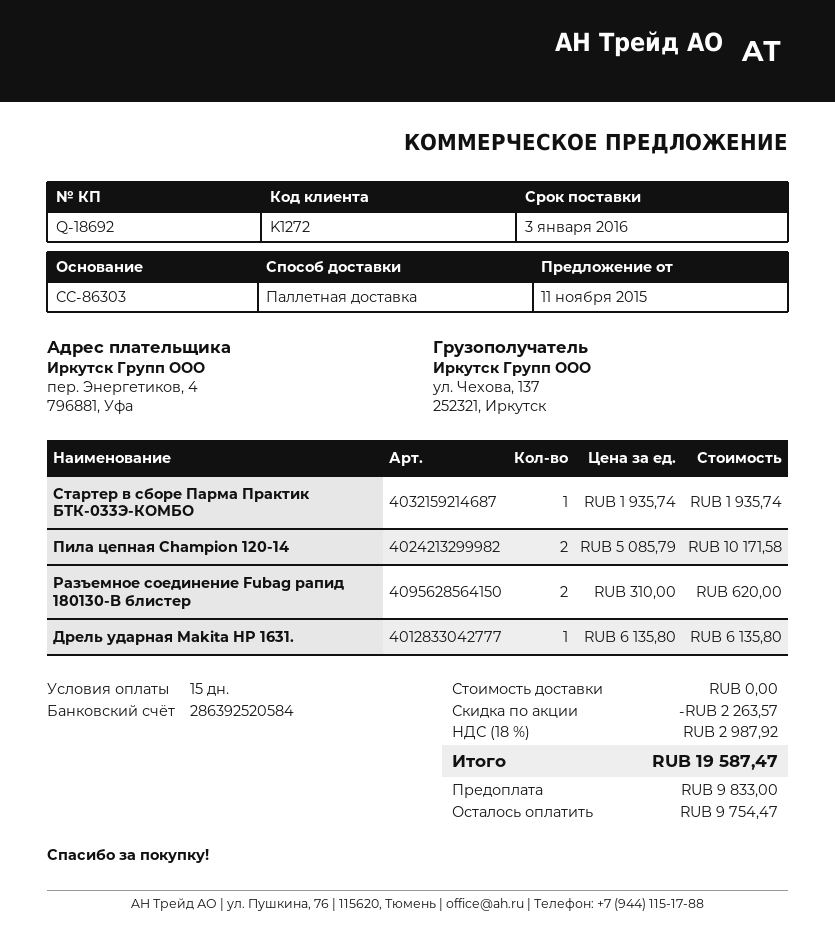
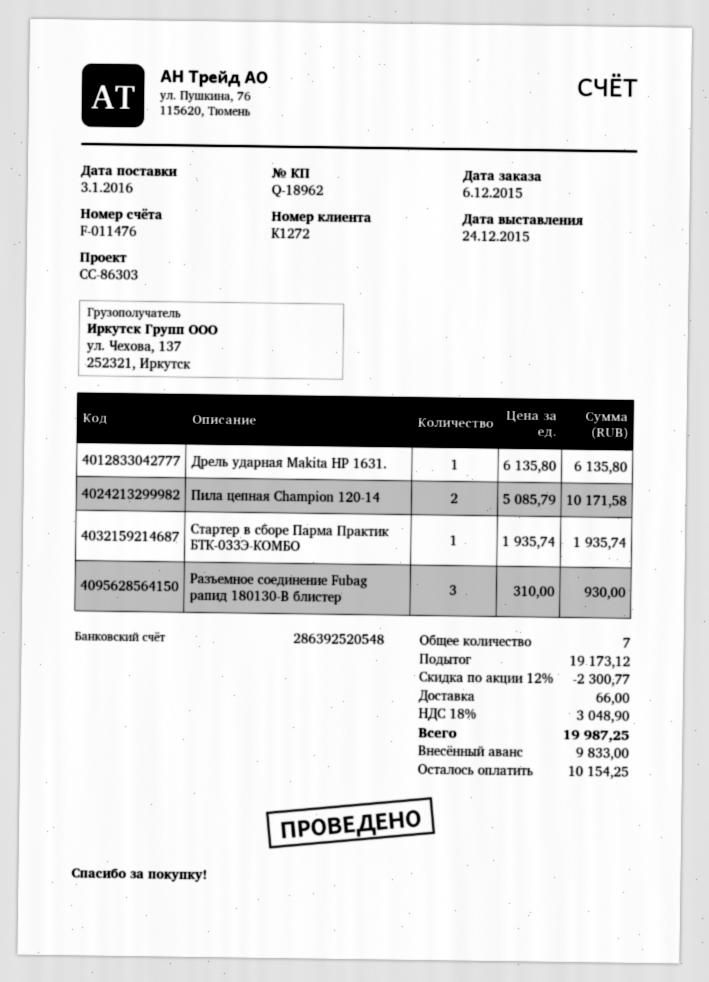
quote number: Q-18692 -> Q-18962
bank account: 286392520584 -> 286392520548
Разъемное соединение Fubag рапид 180130-B блистер: 2 x 310.00 = 620.00 -> 3 x 310.00 = 930.00
discount: 2263.57 -> 2300.77
shipping: 0.00 -> 66.00
tax: 18% = 2987.92 -> 18% = 3048.90
total: 19587.47 -> 19987.25
balance: 9754.47 -> 10154.25

